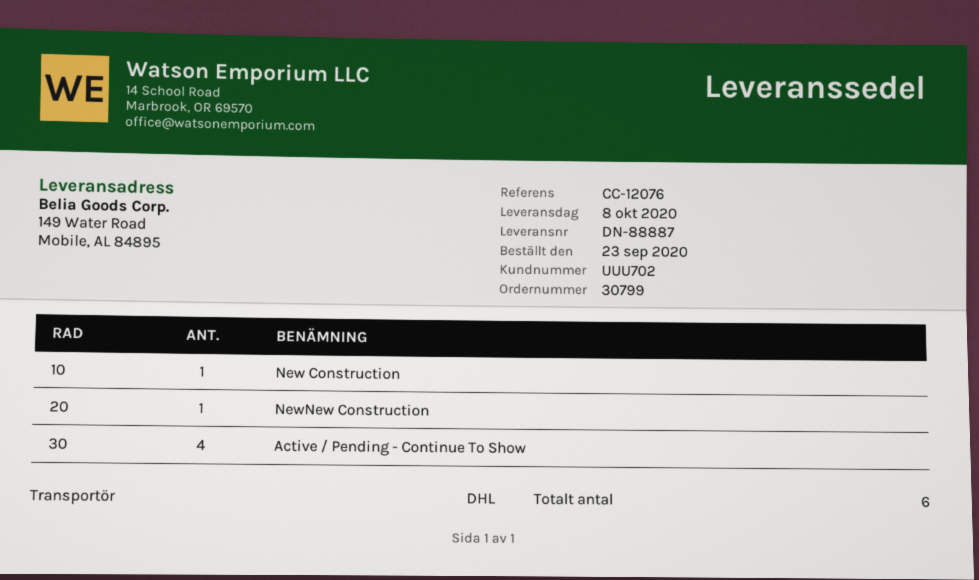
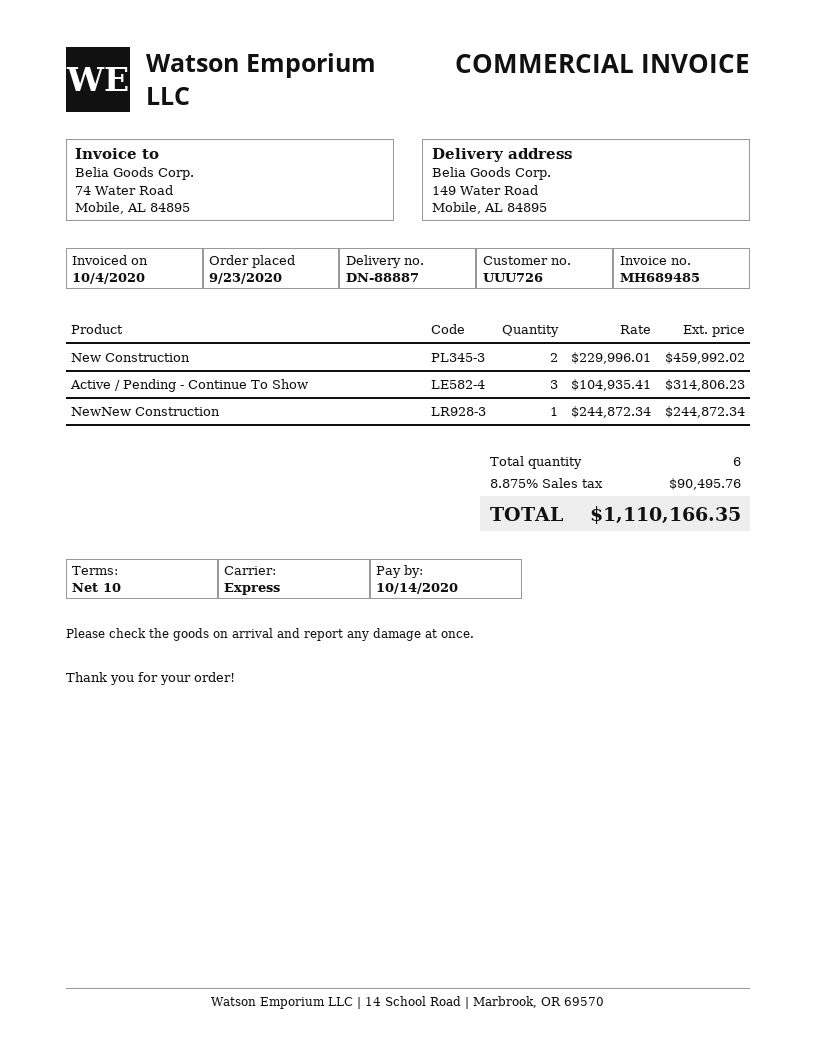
customer number: UUU702 -> UUU726
shipping method: DHL -> express
New Construction: 1 -> 2
Active / Pending - Continue To Show: 4 -> 3

